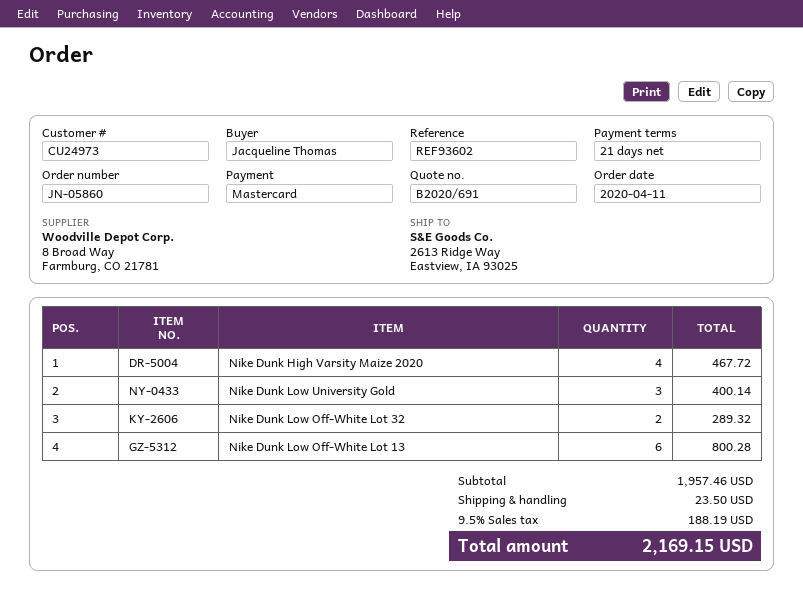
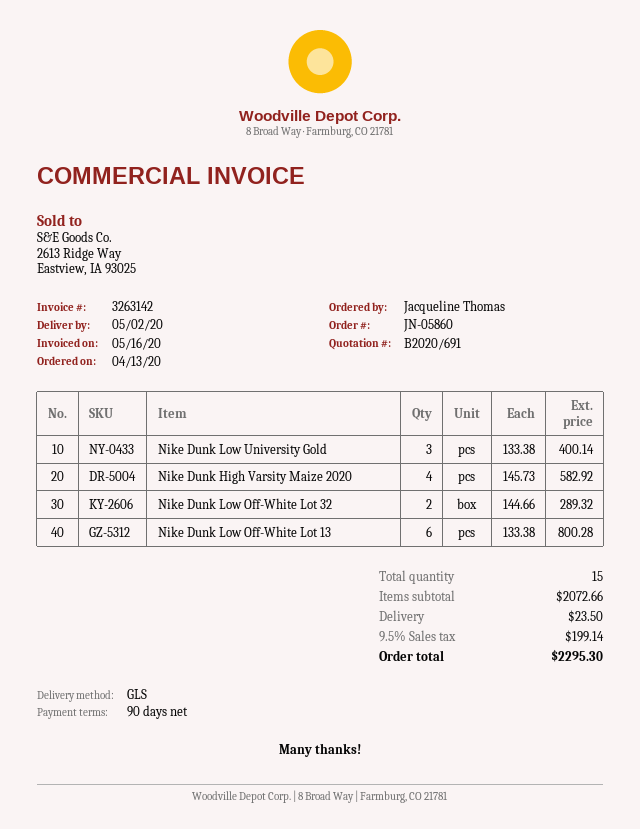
order date: 2020-04-11 -> 2020-04-13
payment terms: 21 days -> 90 days
Nike Dunk High Varsity Maize 2020: 4 for 467.72 -> 4 for 582.92
subtotal: 1957.46 -> 2072.66
tax: 9.5% = 188.19 -> 9.5% = 199.14
total: 2169.15 -> 2295.30

